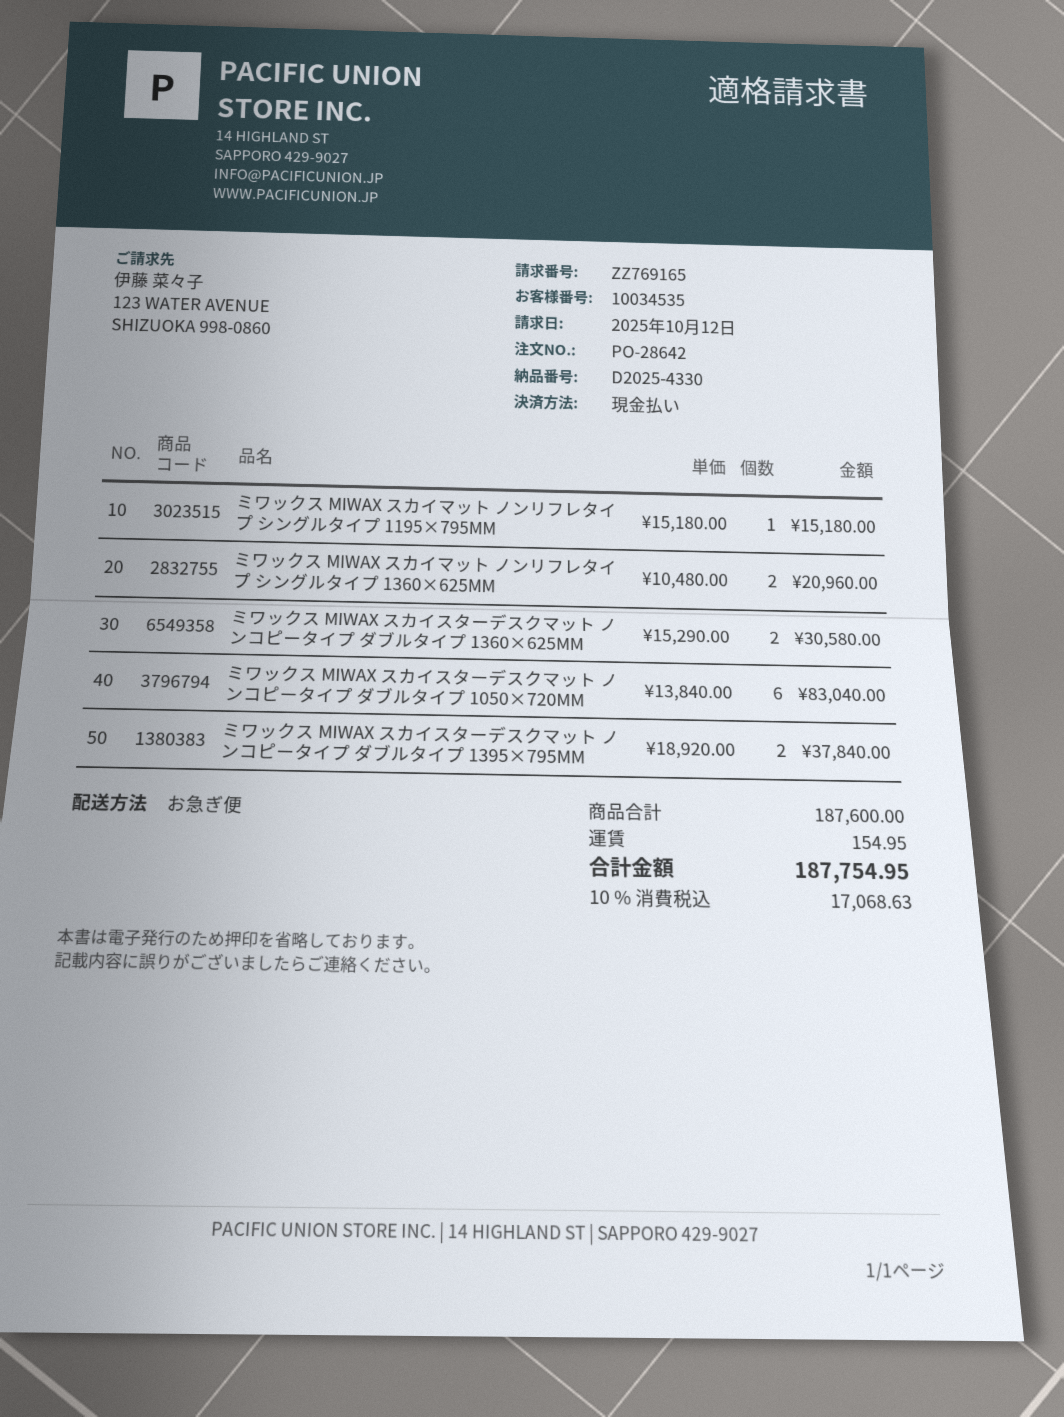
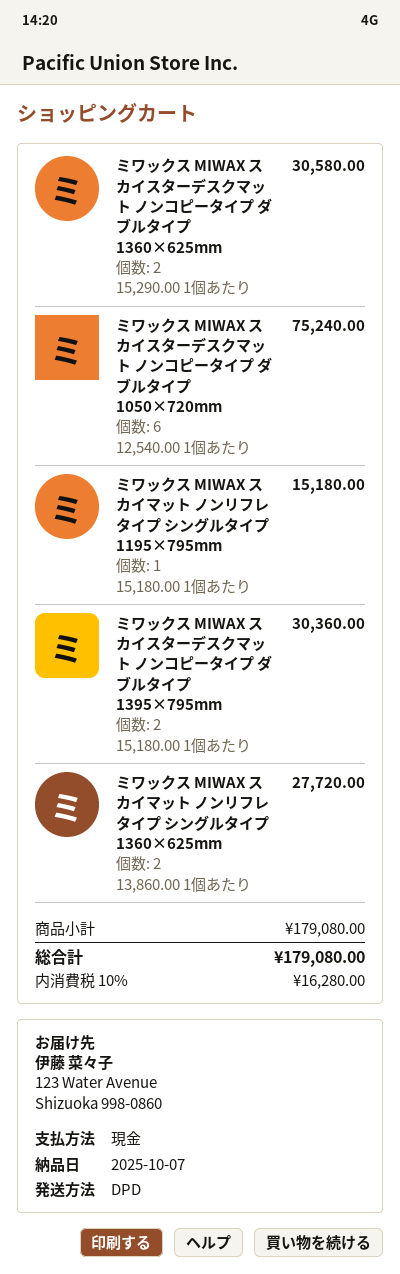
shipping method: express -> DPD
ミワックス MIWAX スカイマット ノンリフレタイプ シングルタイプ 1360×625MM: 2 x 10480.00 = 20960.00 -> 2 x 13860.00 = 27720.00
ミワックス MIWAX スカイスターデスクマット ノンコピータイプ ダブルタイプ 1050×720MM: 6 x 13840.00 = 83040.00 -> 6 x 12540.00 = 75240.00
ミワックス MIWAX スカイスターデスクマット ノンコピータイプ ダブルタイプ 1395×795MM: 2 x 18920.00 = 37840.00 -> 2 x 15180.00 = 30360.00
subtotal: 187600.00 -> 179080.00
shipping: 154.95 -> none
tax: 10% = 17068.63 -> 10% = 16280.00
total: 187754.95 -> 179080.00

